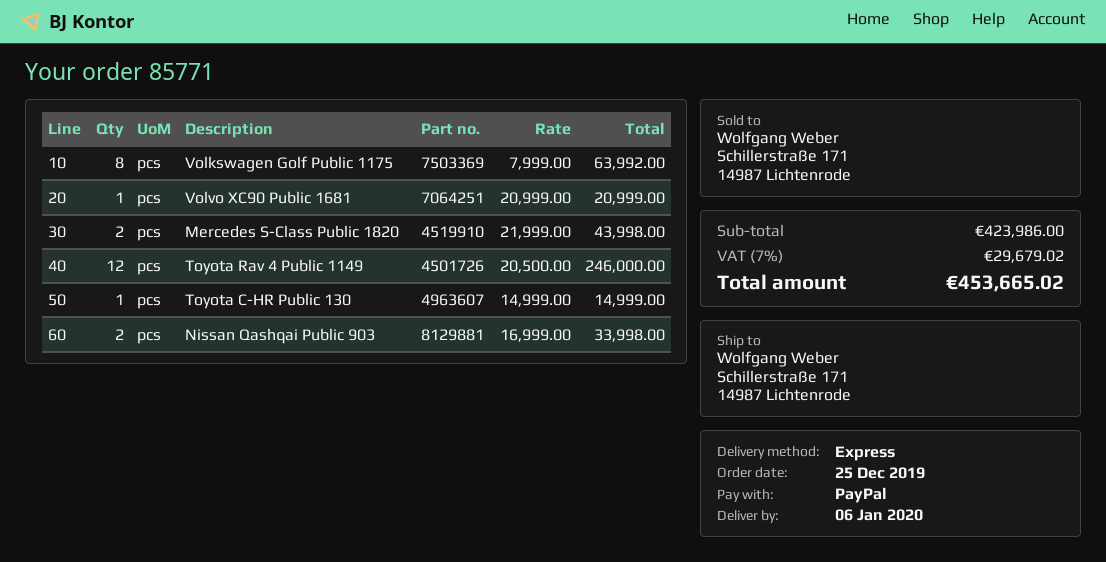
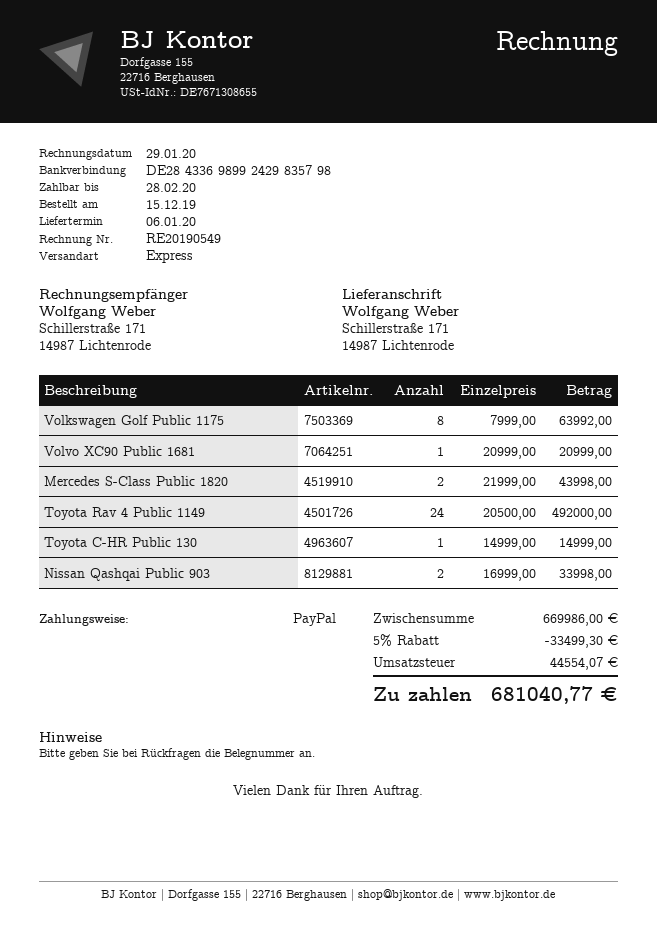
order date: 2019-12-25 -> 2019-12-15
Toyota Rav 4 Public 1149: 12 x 20500.00 = 246000.00 -> 24 x 20500.00 = 492000.00
subtotal: 423986.00 -> 669986.00
discount: none -> 5% = 33499.30
tax: 29679.02 -> 44554.07
total: 453665.02 -> 681040.77

